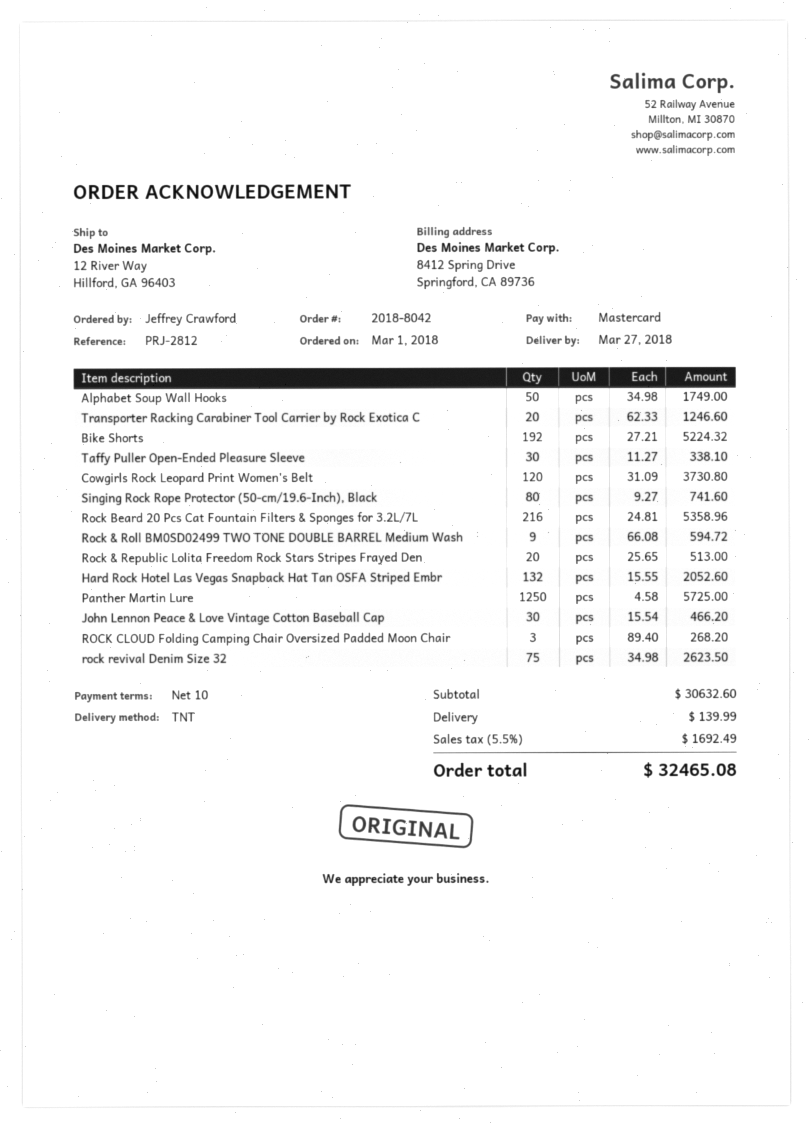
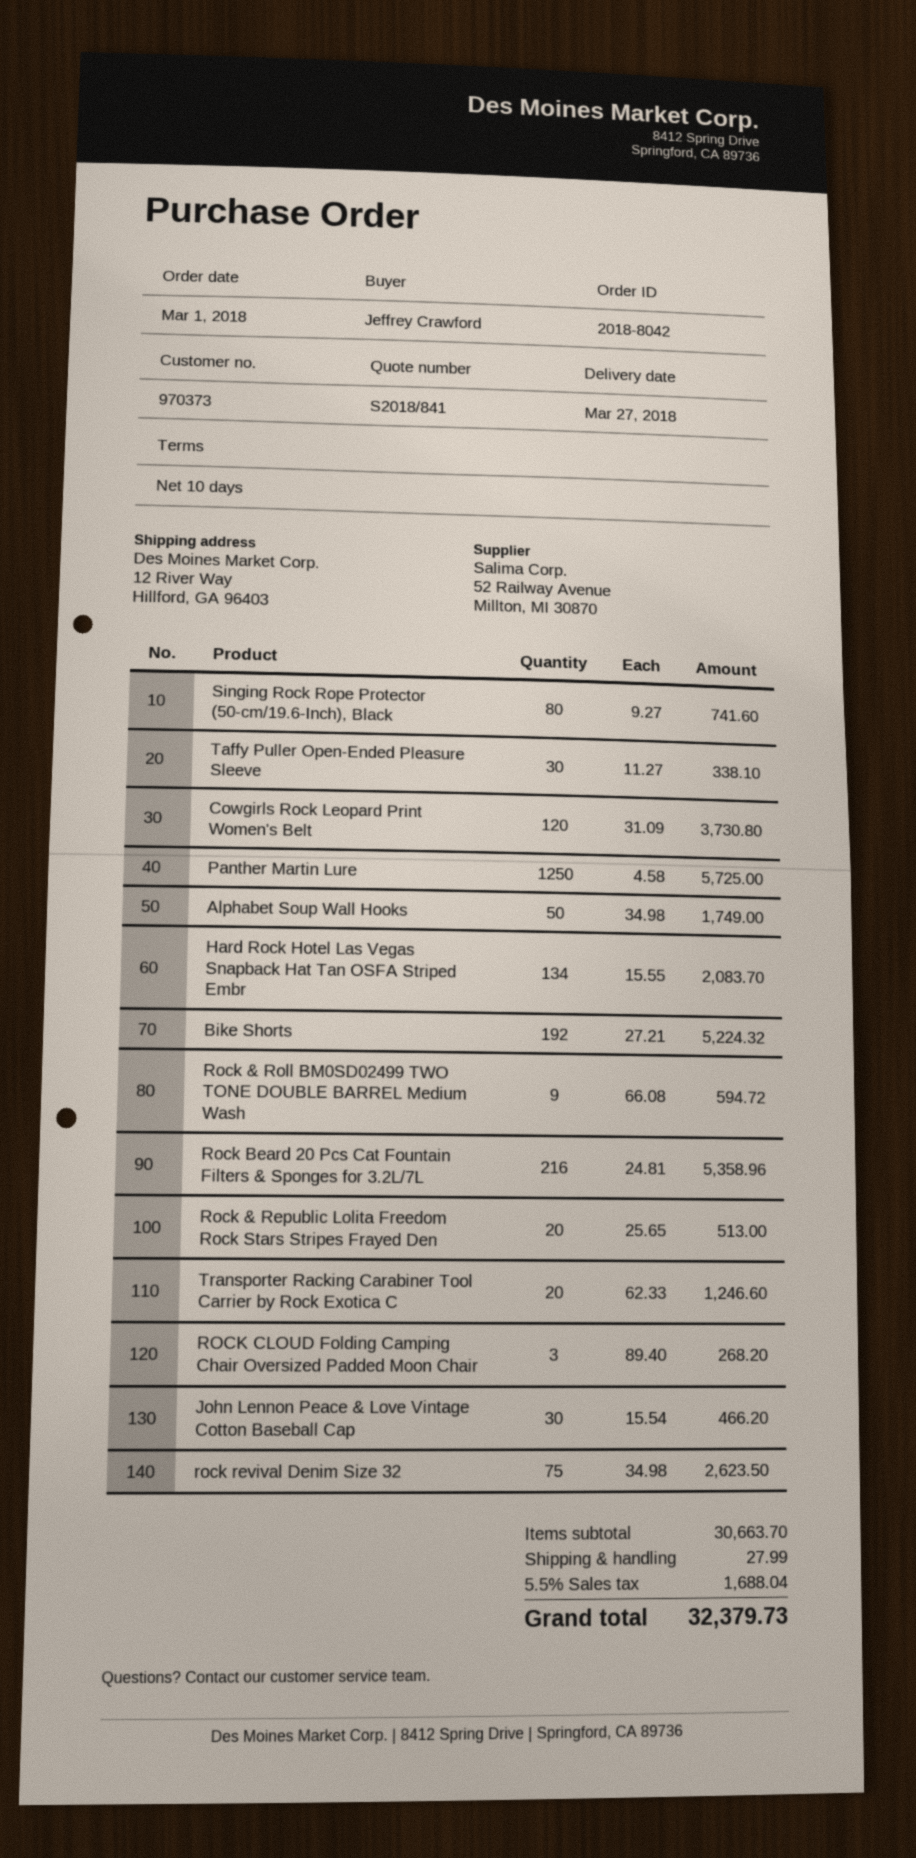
Hard Rock Hotel Las Vegas Snapback Hat Tan OSFA Striped Embr: 132 x 15.55 = 2052.60 -> 134 x 15.55 = 2083.70
subtotal: 30632.60 -> 30663.70
shipping: 139.99 -> 27.99
tax: 5.5% = 1692.49 -> 5.5% = 1688.04
total: 32465.08 -> 32379.73

